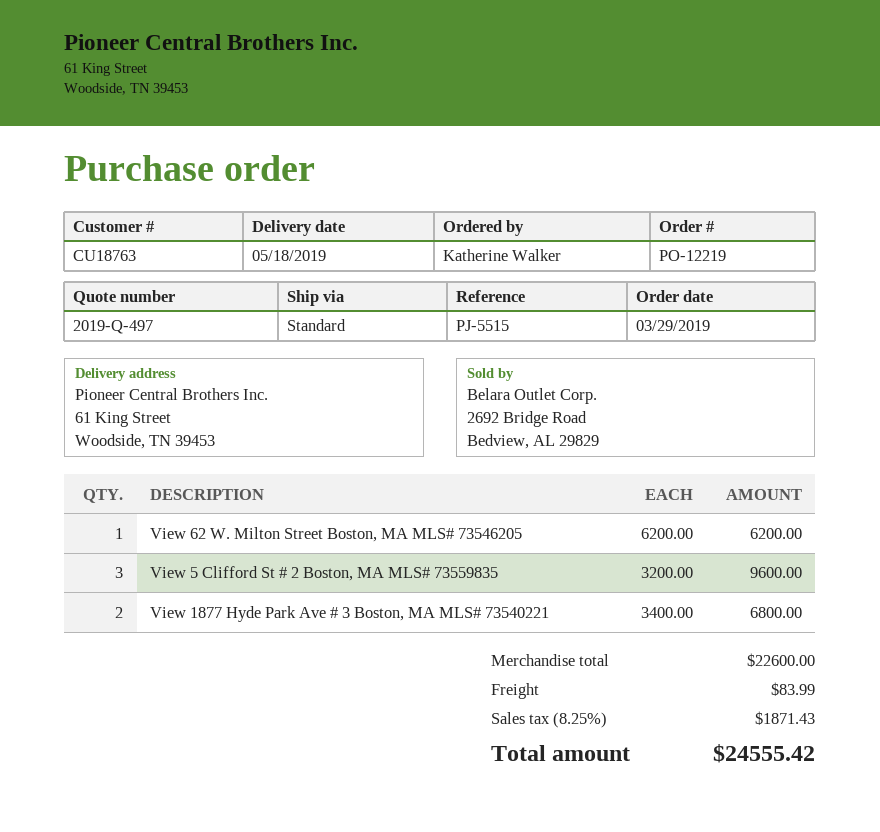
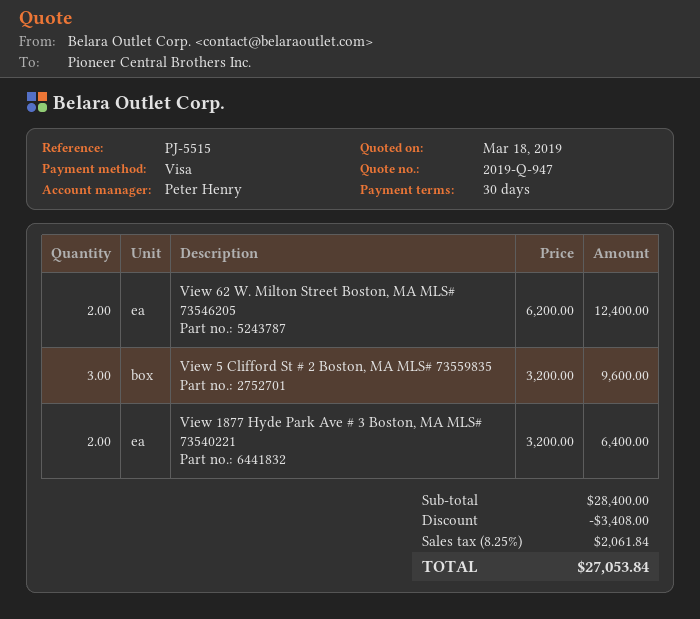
quote number: 2019-Q-497 -> 2019-Q-947
View 62 W. Milton Street Boston, MA MLS# 73546205: 1 x 6200.00 = 6200.00 -> 2 x 6200.00 = 12400.00
View 1877 Hyde Park Ave # 3 Boston, MA MLS# 73540221: 2 x 3400.00 = 6800.00 -> 2 x 3200.00 = 6400.00
subtotal: 22600.00 -> 28400.00
discount: none -> 3408.00
shipping: 83.99 -> none
tax: 8.25% = 1871.43 -> 8.25% = 2061.84
total: 24555.42 -> 27053.84

